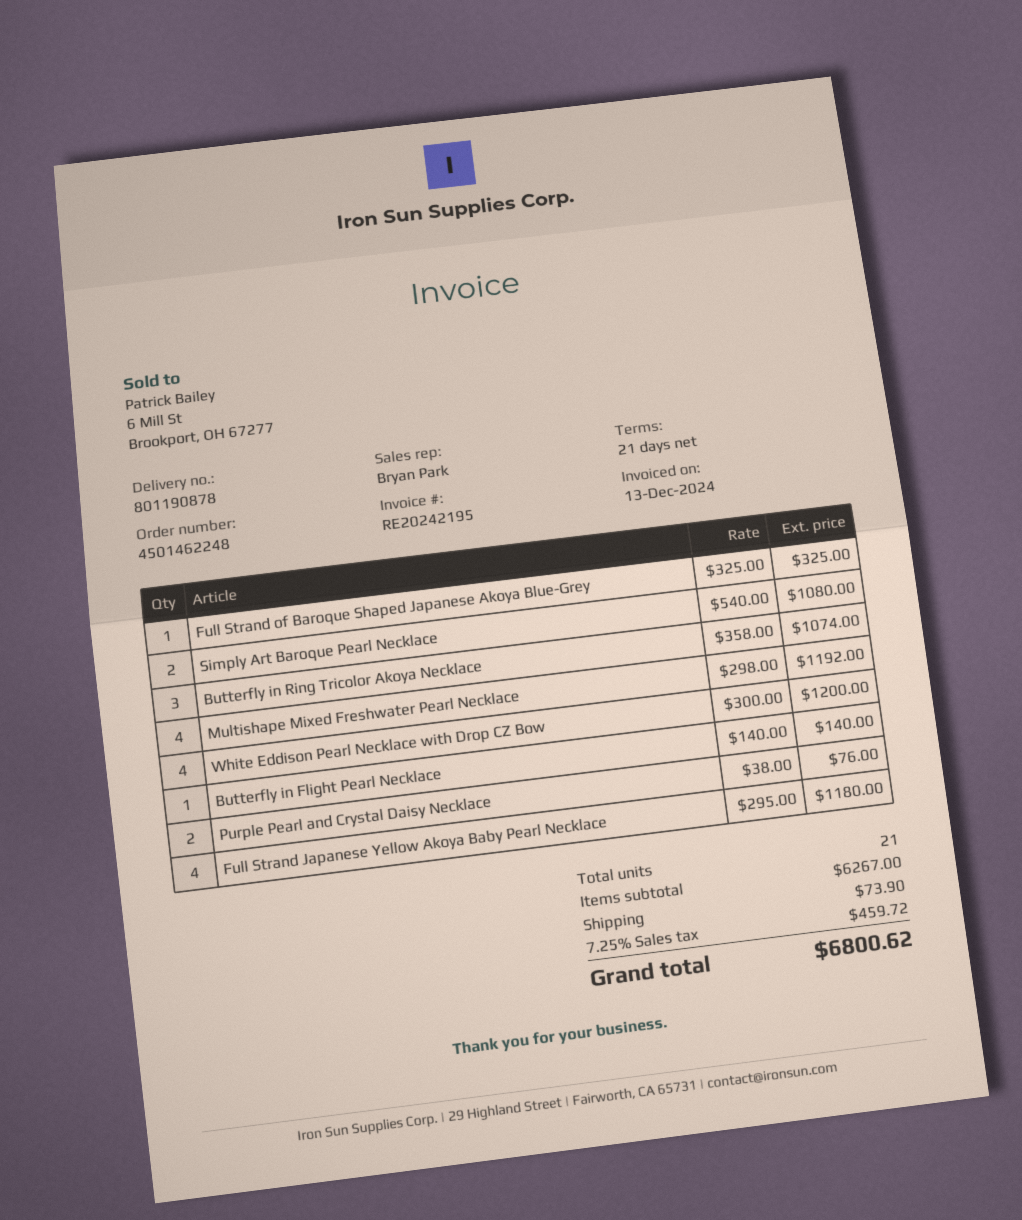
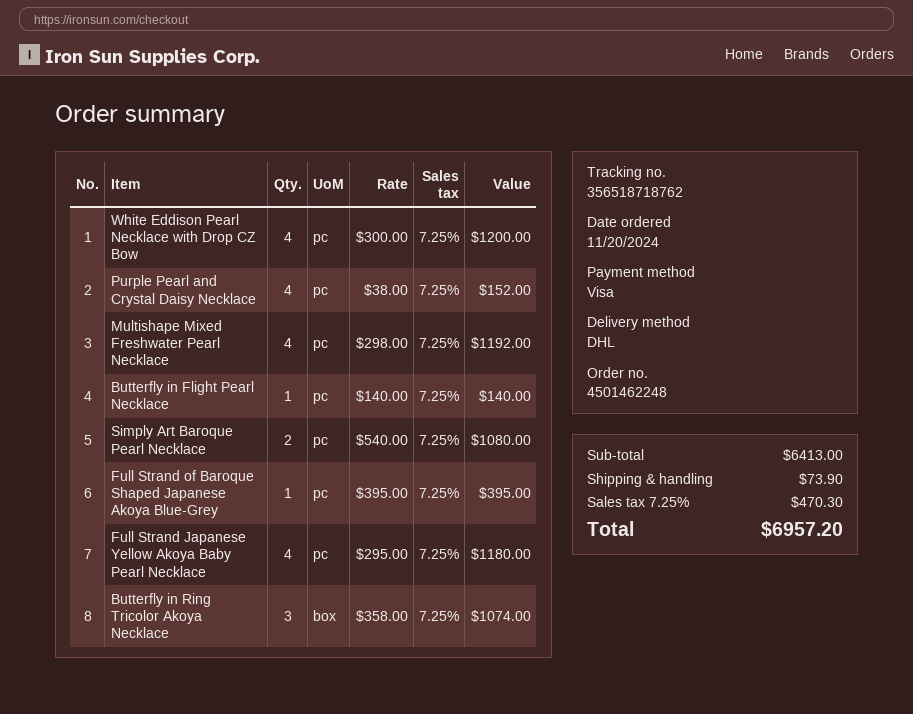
Full Strand of Baroque Shaped Japanese Akoya Blue-Grey: 1 x 325.00 = 325.00 -> 1 x 395.00 = 395.00
Purple Pearl and Crystal Daisy Necklace: 2 x 38.00 = 76.00 -> 4 x 38.00 = 152.00
subtotal: 6267.00 -> 6413.00
tax: 7.25% = 459.72 -> 7.25% = 470.30
total: 6800.62 -> 6957.20

